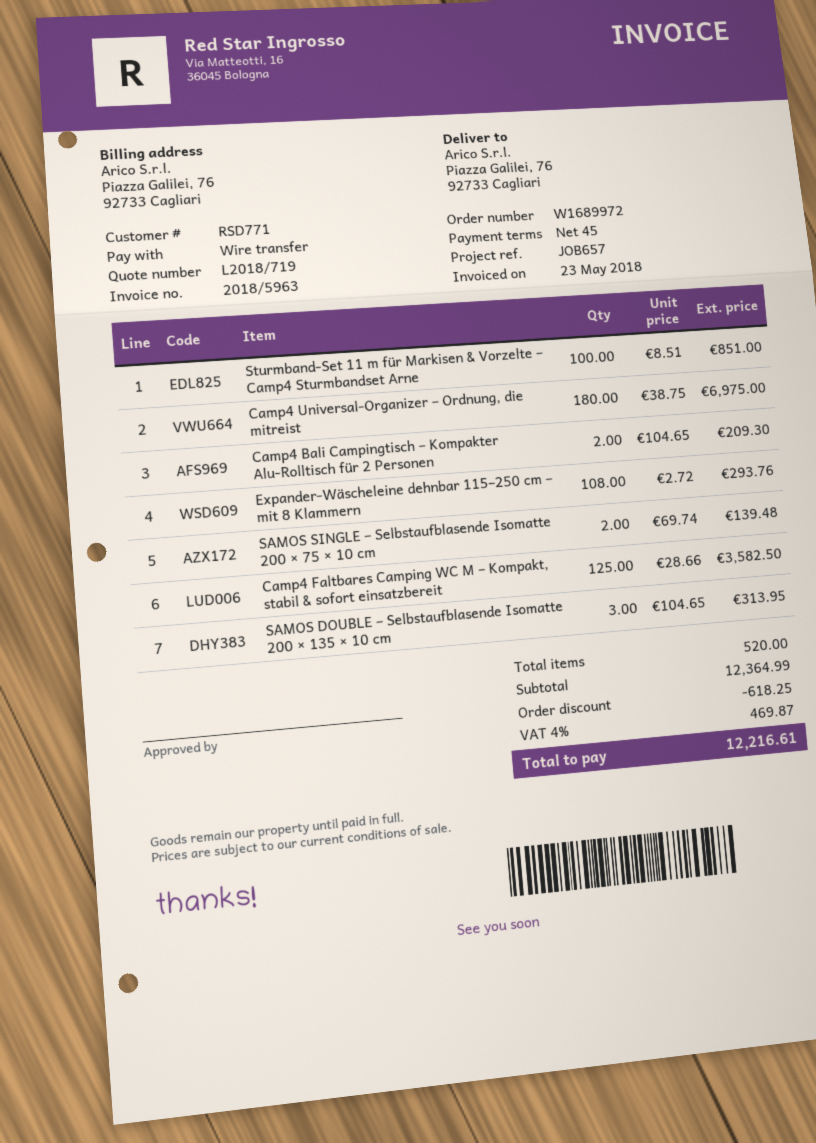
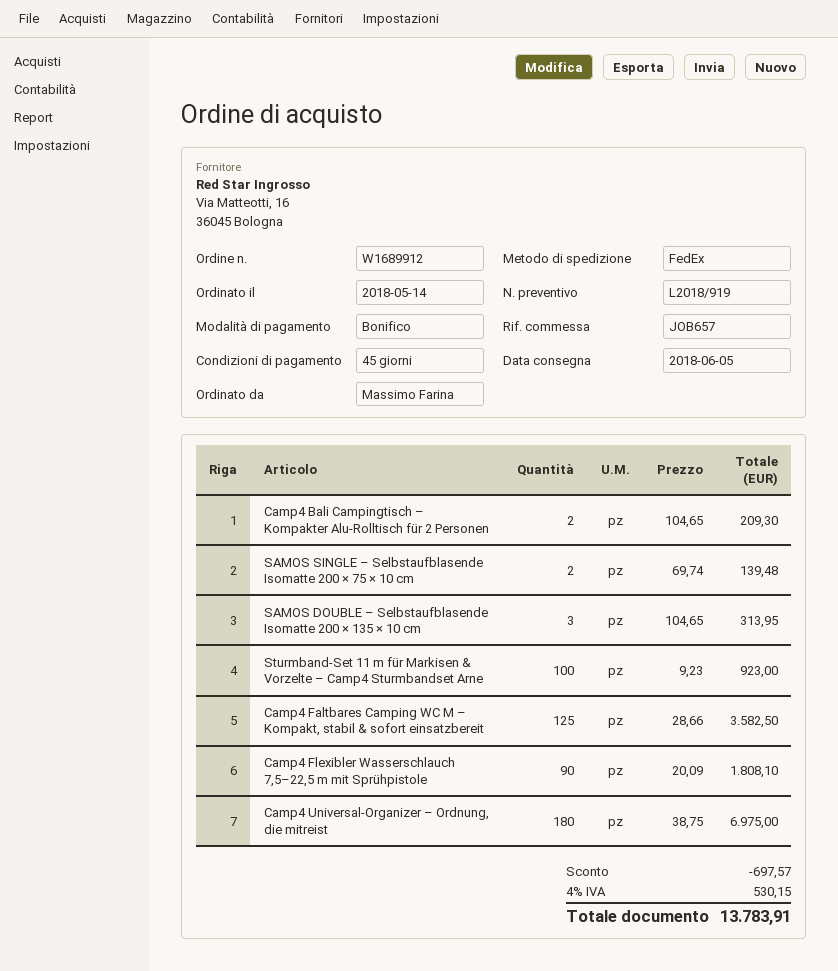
quote number: L2018/719 -> L2018/919
order number: W1689972 -> W1689912
Sturmband-Set 11 m für Markisen & Vorzelte – Camp4 Sturmbandset Arne: 100 x 8.51 = 851.00 -> 100 x 9.23 = 923.00
Expander-Wäscheleine dehnbar 115–250 cm – mit 8 Klammern: 108 x 2.72 = 293.76 -> none
Camp4 Flexibler Wasserschlauch 7,5–22,5 m mit Sprühpistole: none -> 90 x 20.09 = 1808.10
discount: 618.25 -> 697.57
tax: 4% = 469.87 -> 4% = 530.15
total: 12216.61 -> 13783.91

